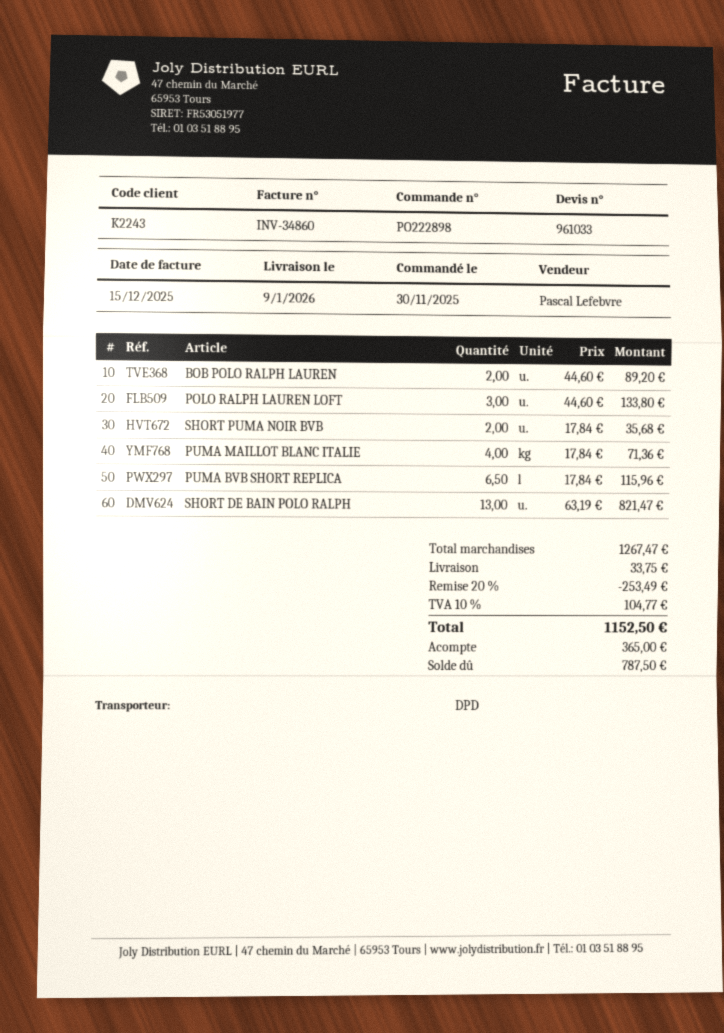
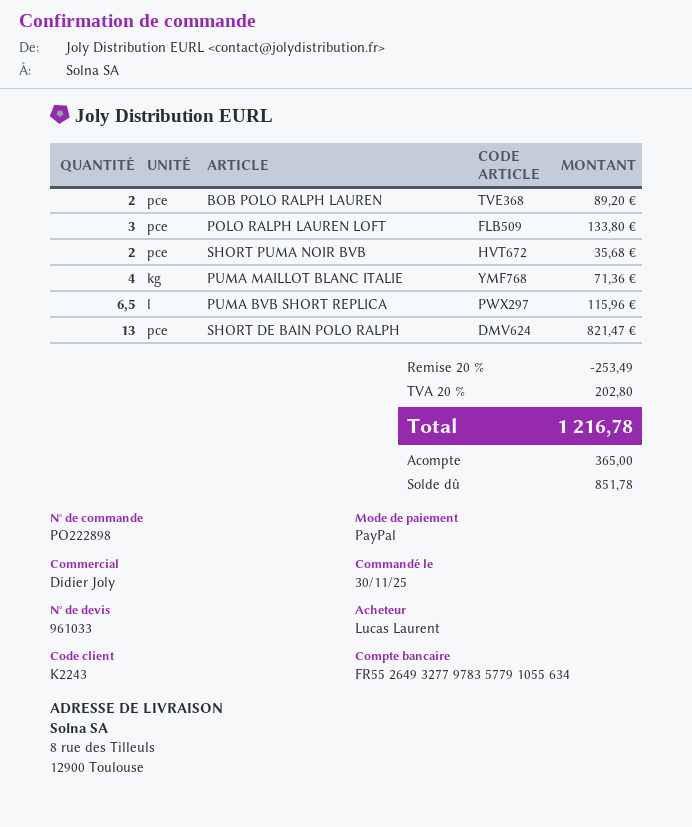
sales rep: Pascal Lefebvre -> Didier Joly
shipping: 33.75 -> none
tax: 10% = 104.77 -> 20% = 202.80
total: 1152.50 -> 1216.78
balance: 787.50 -> 851.78

